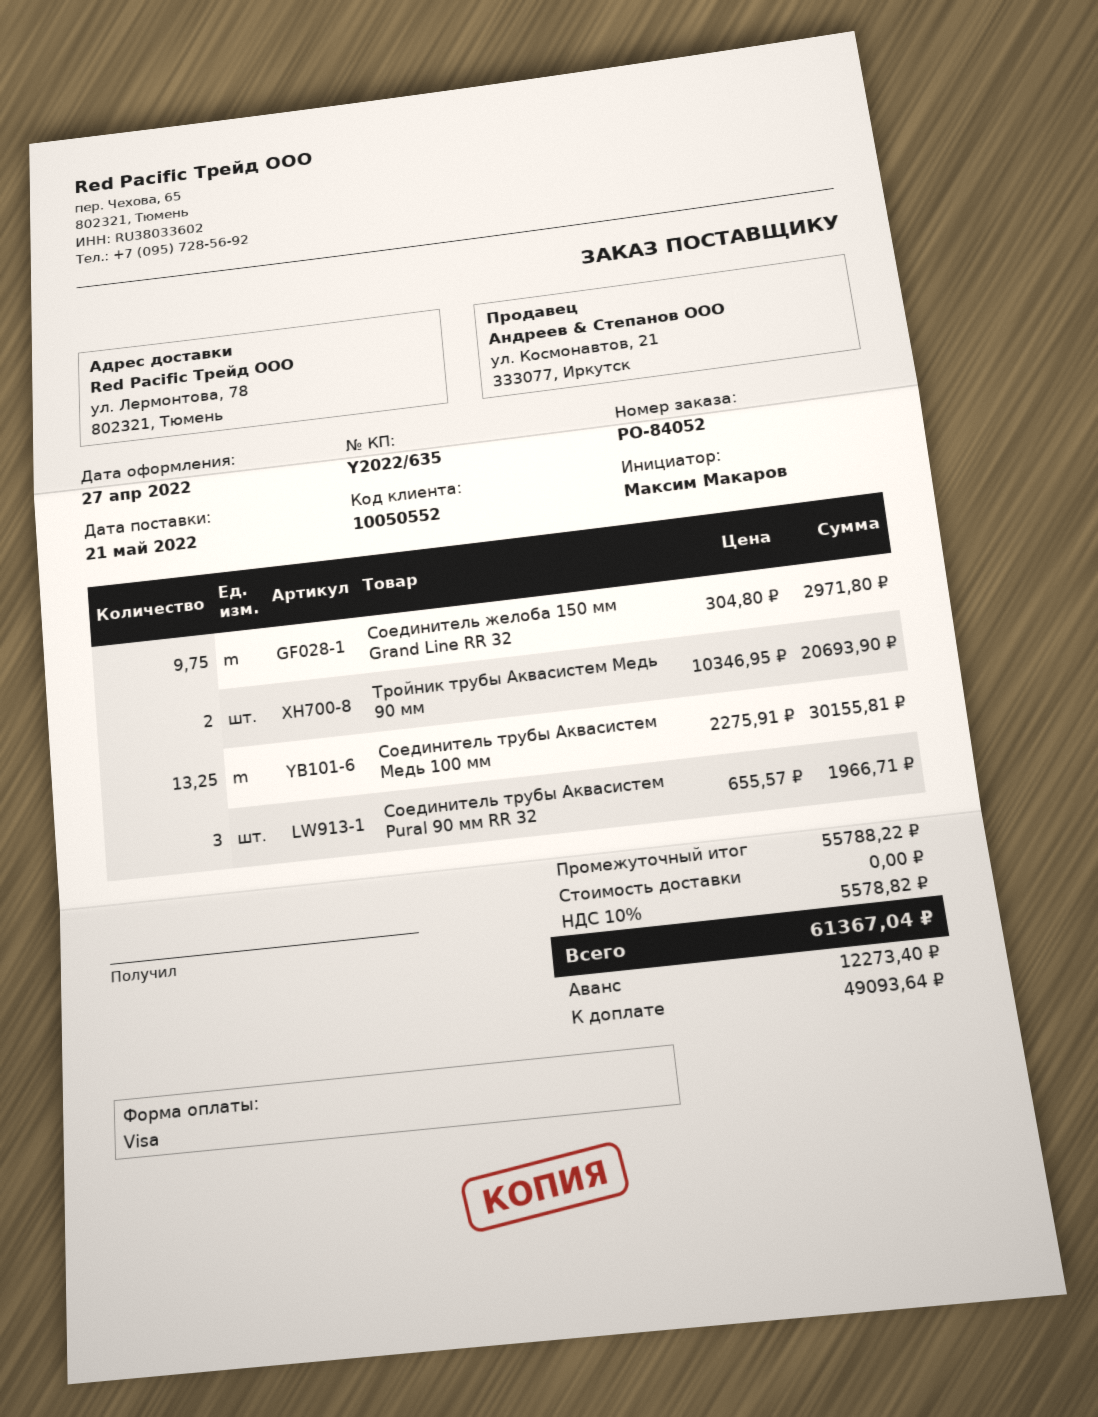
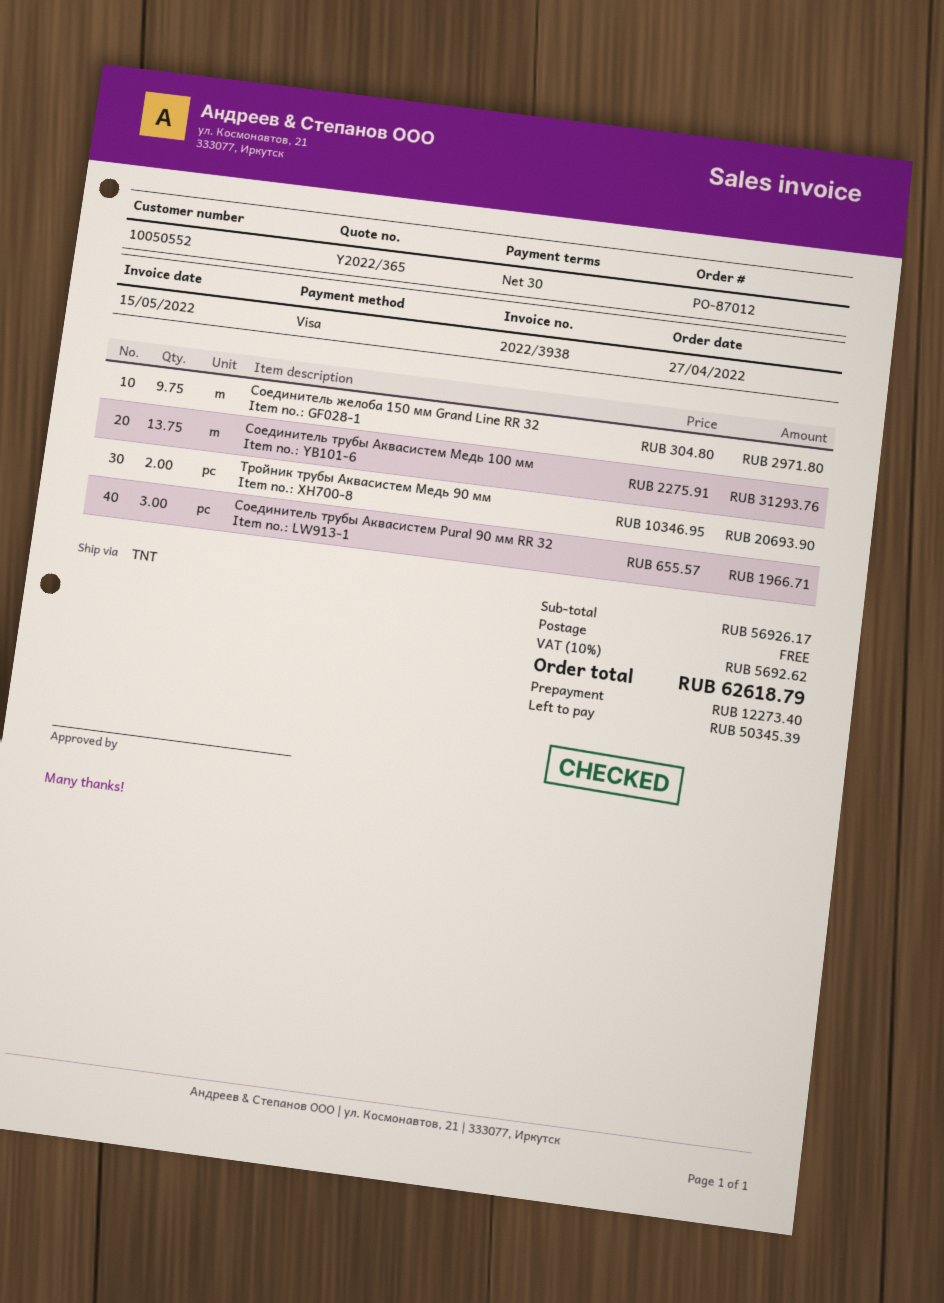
quote number: Y2022/635 -> Y2022/365
order number: PO-84052 -> PO-87012
Соединитель трубы Аквасистем Медь 100 мм: 13.25 x 2275.91 = 30155.81 -> 13.75 x 2275.91 = 31293.76
subtotal: 55788.22 -> 56926.17
tax: 10% = 5578.82 -> 10% = 5692.62
total: 61367.04 -> 62618.79
balance: 49093.64 -> 50345.39

